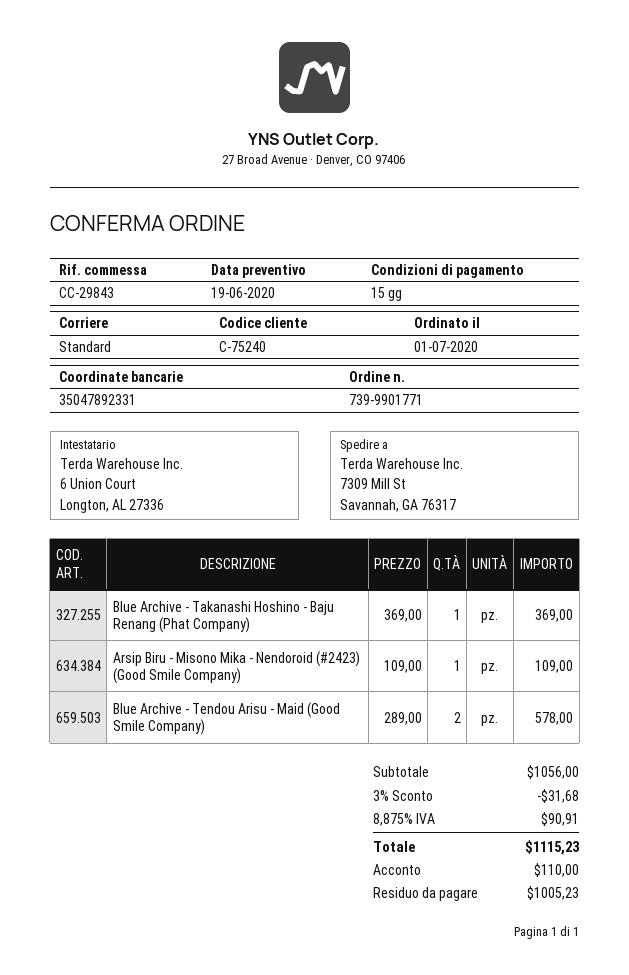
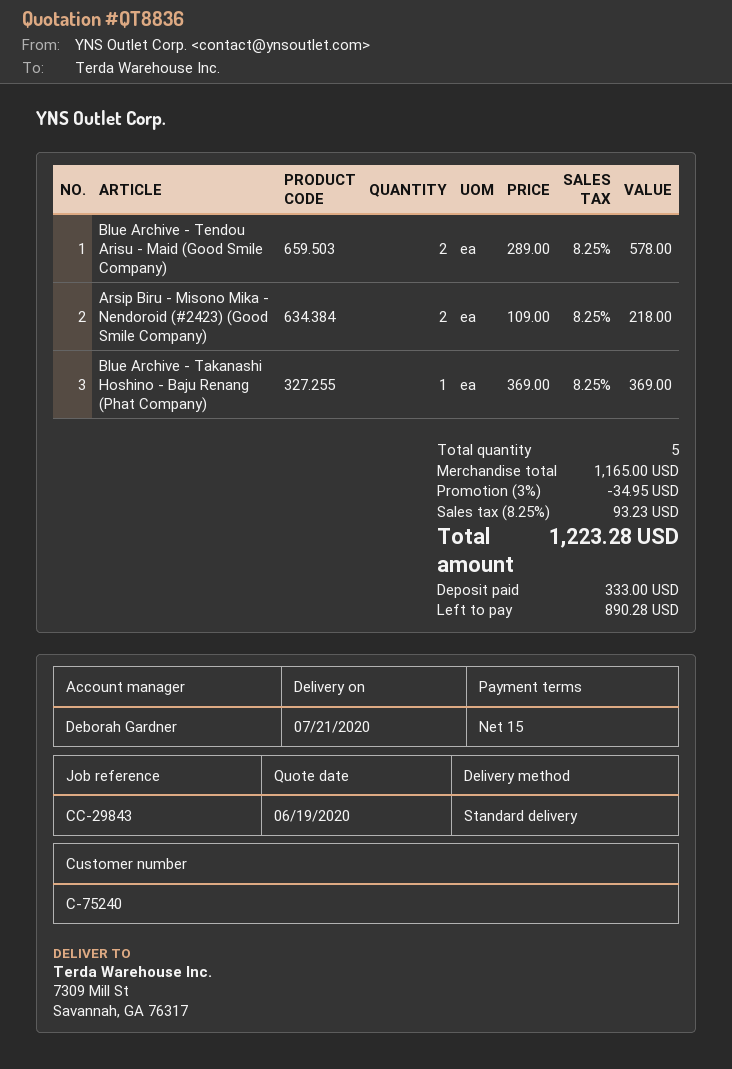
Arsip Biru - Misono Mika - Nendoroid (#2423) (Good Smile Company): 1 x 109.00 = 109.00 -> 2 x 109.00 = 218.00
subtotal: 1056.00 -> 1165.00
discount: 3% = 31.68 -> 3% = 34.95
tax: 8.875% = 90.91 -> 8.25% = 93.23
total: 1115.23 -> 1223.28
deposit: 110.00 -> 333.00
balance: 1005.23 -> 890.28

